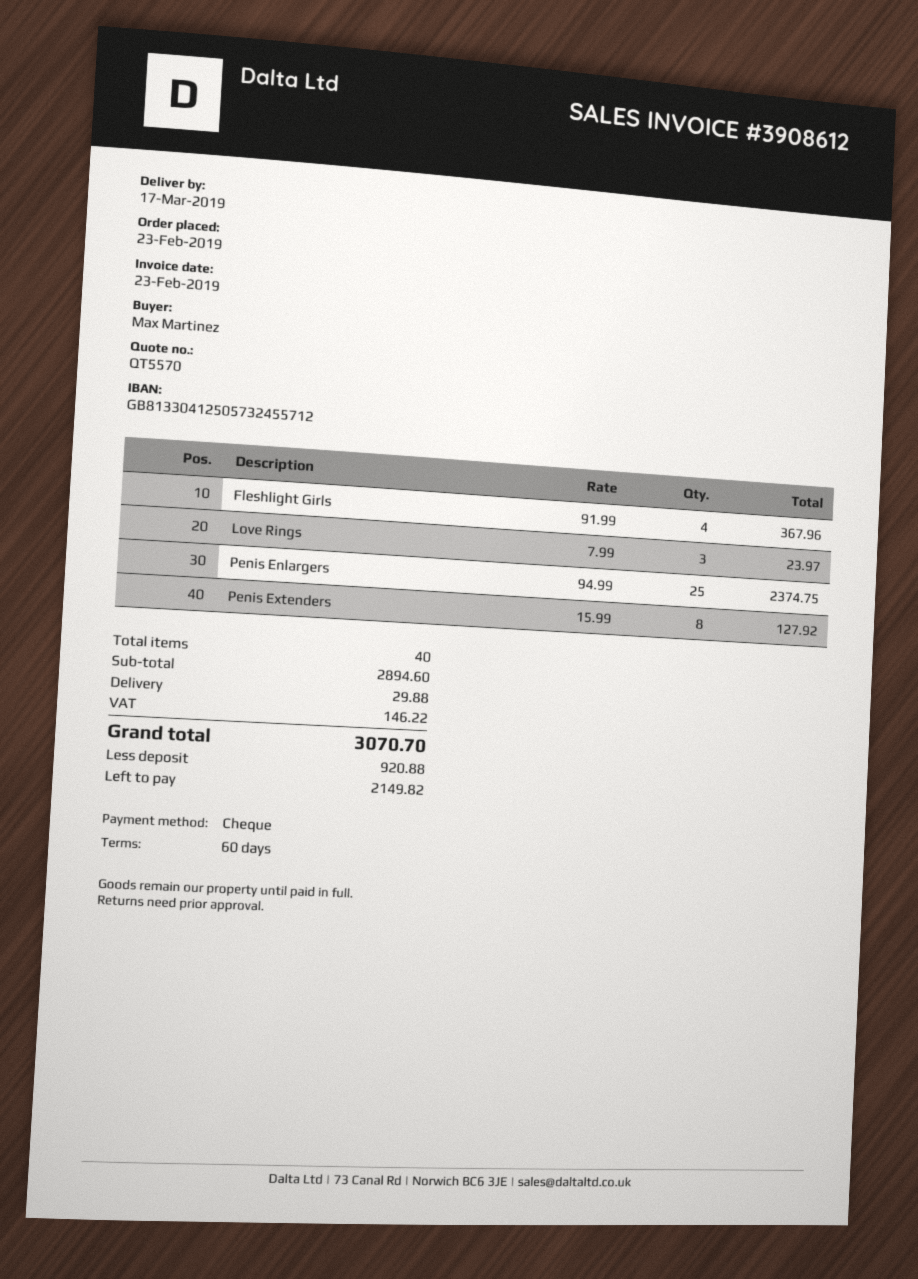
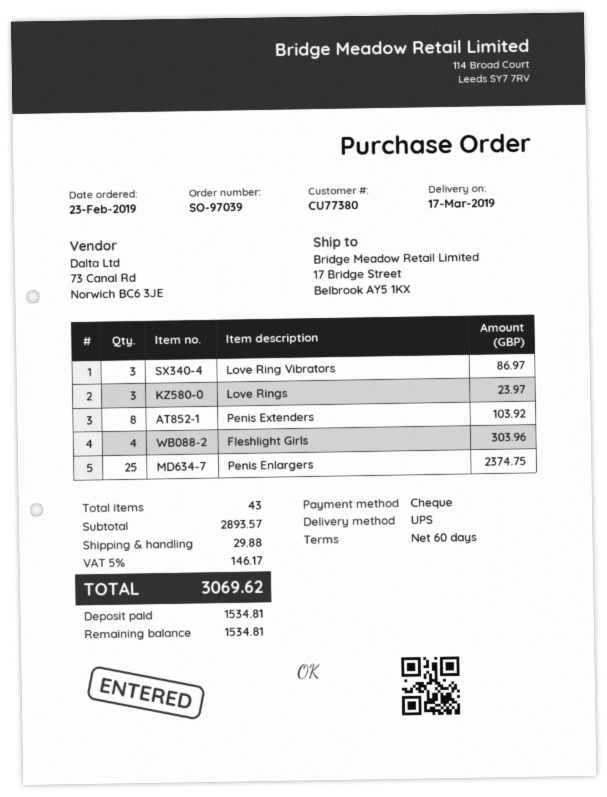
Fleshlight Girls: 4 for 367.96 -> 4 for 303.96
Penis Extenders: 8 for 127.92 -> 8 for 103.92
Love Ring Vibrators: none -> 3 for 86.97
total quantity: 40 -> 43
subtotal: 2894.60 -> 2893.57
tax: 146.22 -> 146.17
total: 3070.70 -> 3069.62
deposit: 920.88 -> 1534.81
balance: 2149.82 -> 1534.81

